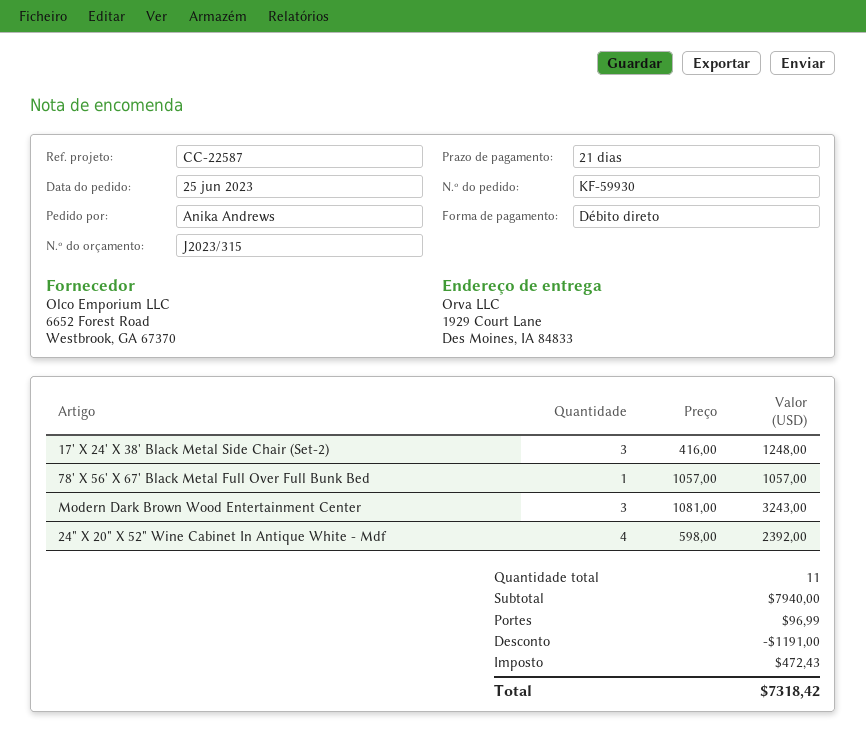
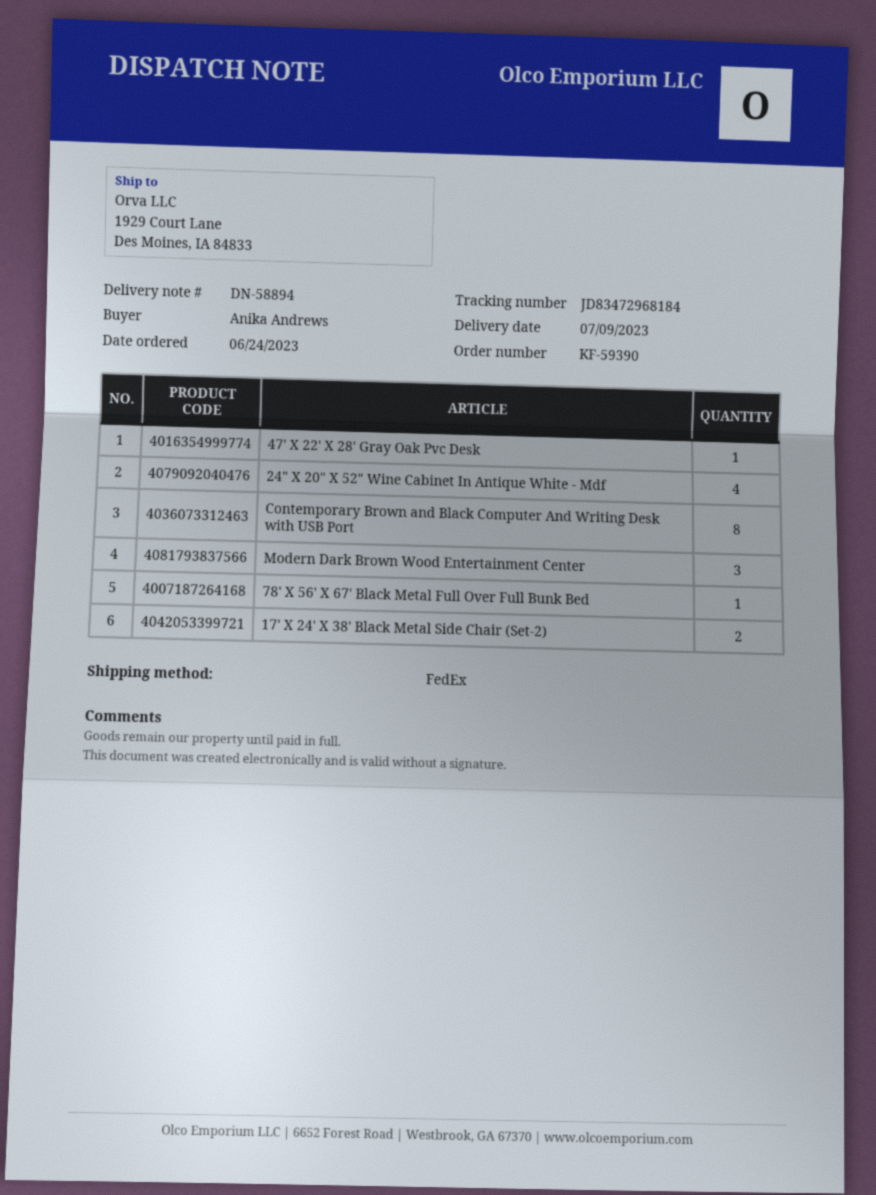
order number: KF-59930 -> KF-59390
order date: 2023-06-25 -> 2023-06-24
17' X 24' X 38' Black Metal Side Chair (Set-2): 3 -> 2
47' X 22' X 28' Gray Oak Pvc Desk: none -> 1
Contemporary Brown and Black Computer And Writing Desk with USB Port: none -> 8

